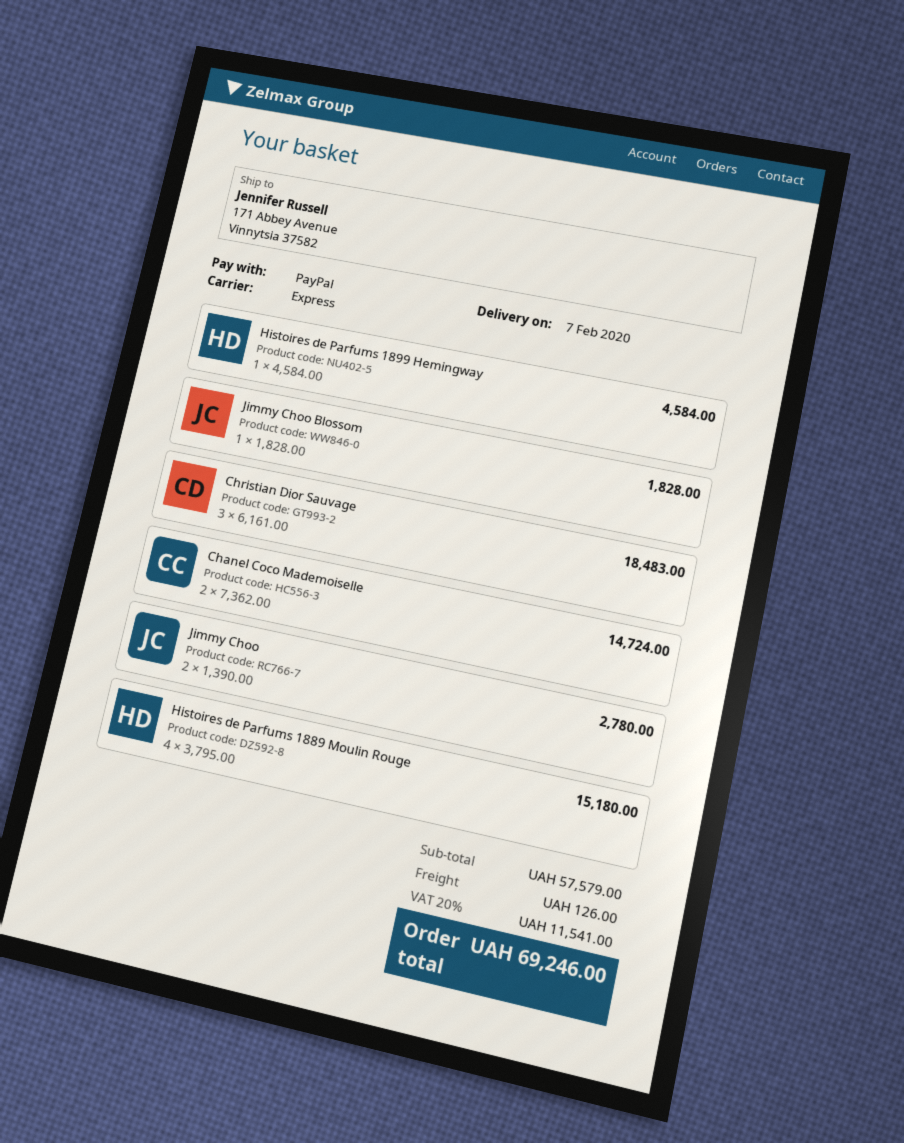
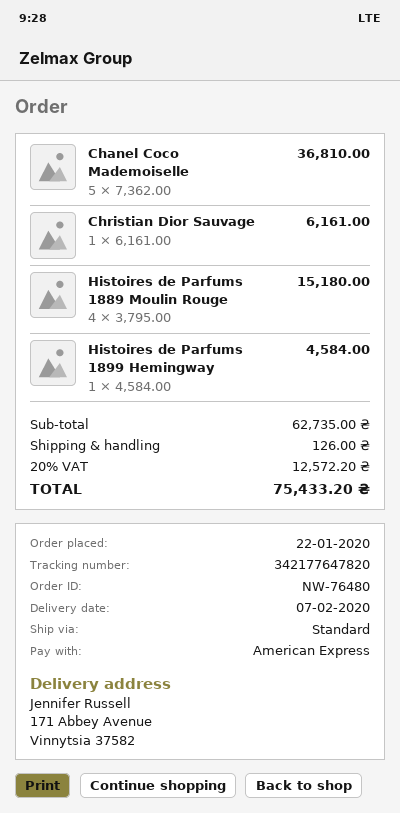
payment method: PayPal -> American Express
shipping method: express -> standard
Jimmy Choo Blossom: 1 x 1828.00 = 1828.00 -> none
Christian Dior Sauvage: 3 x 6161.00 = 18483.00 -> 1 x 6161.00 = 6161.00
Chanel Coco Mademoiselle: 2 x 7362.00 = 14724.00 -> 5 x 7362.00 = 36810.00
Jimmy Choo: 2 x 1390.00 = 2780.00 -> none
subtotal: 57579.00 -> 62735.00
tax: 20% = 11541.00 -> 20% = 12572.20
total: 69246.00 -> 75433.20

